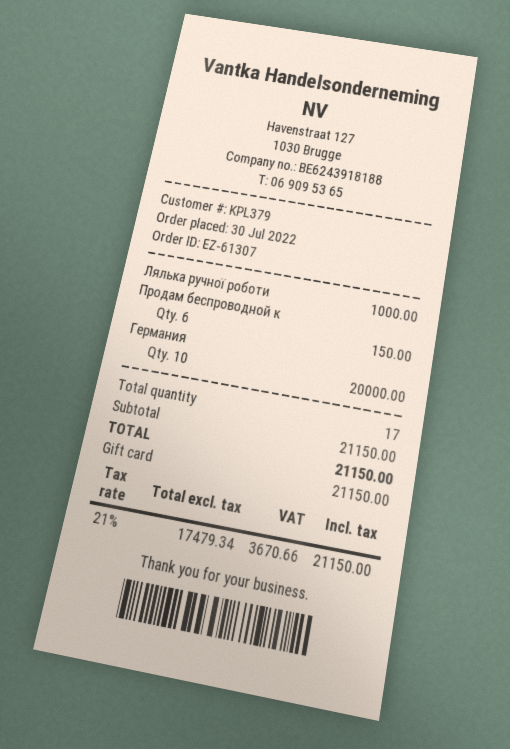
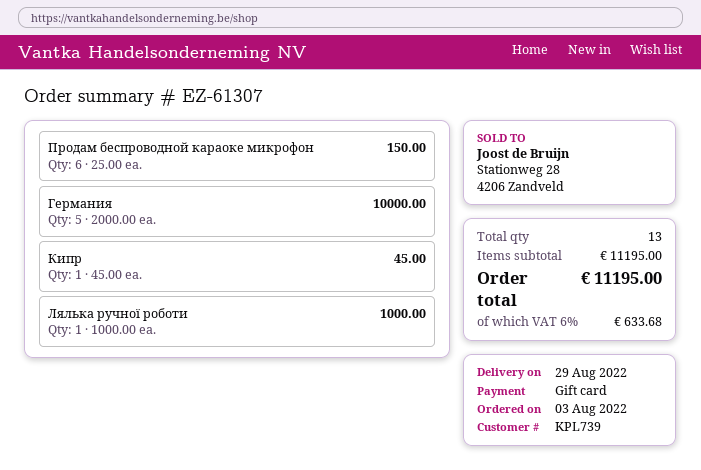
order date: 2022-07-30 -> 2022-08-03
customer number: KPL379 -> KPL739
Германия: 10 for 20000.00 -> 5 for 10000.00
Кипр: none -> 1 for 45.00
total quantity: 17 -> 13
subtotal: 21150.00 -> 11195.00
tax: 21% = 3670.66 -> 6% = 633.68
total: 21150.00 -> 11195.00

